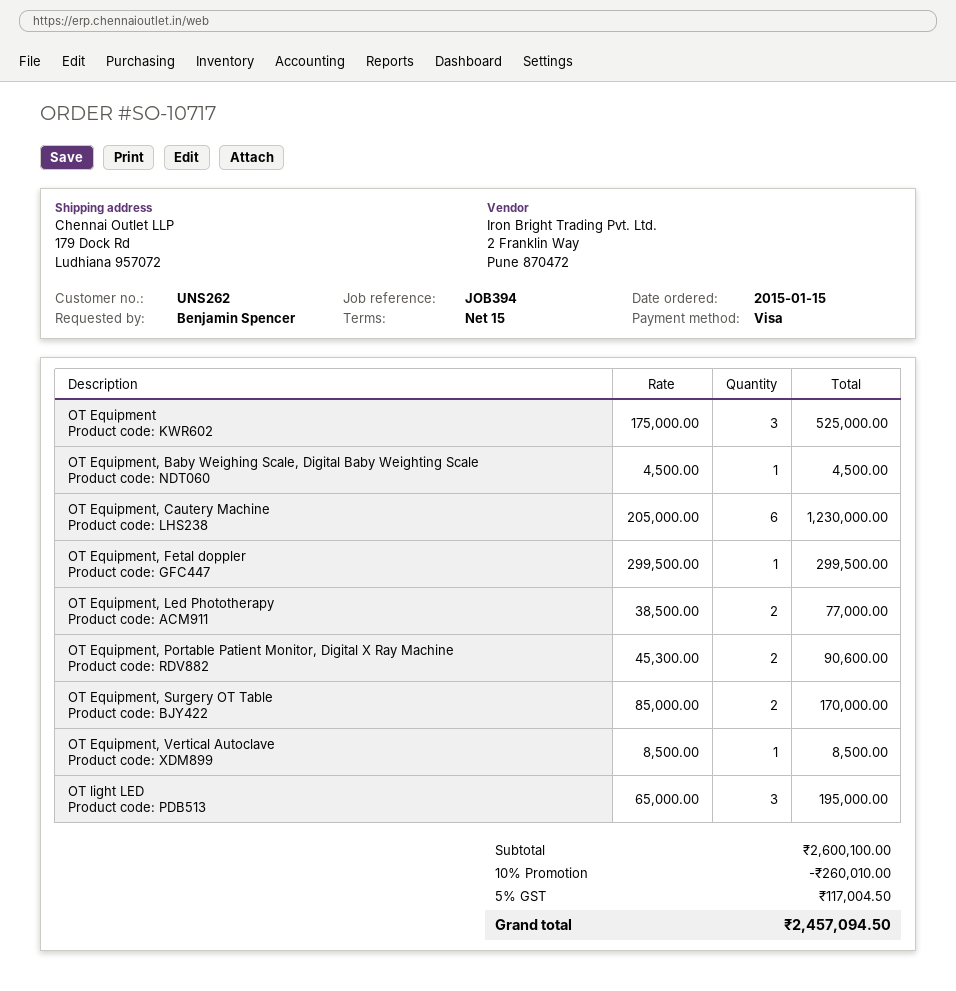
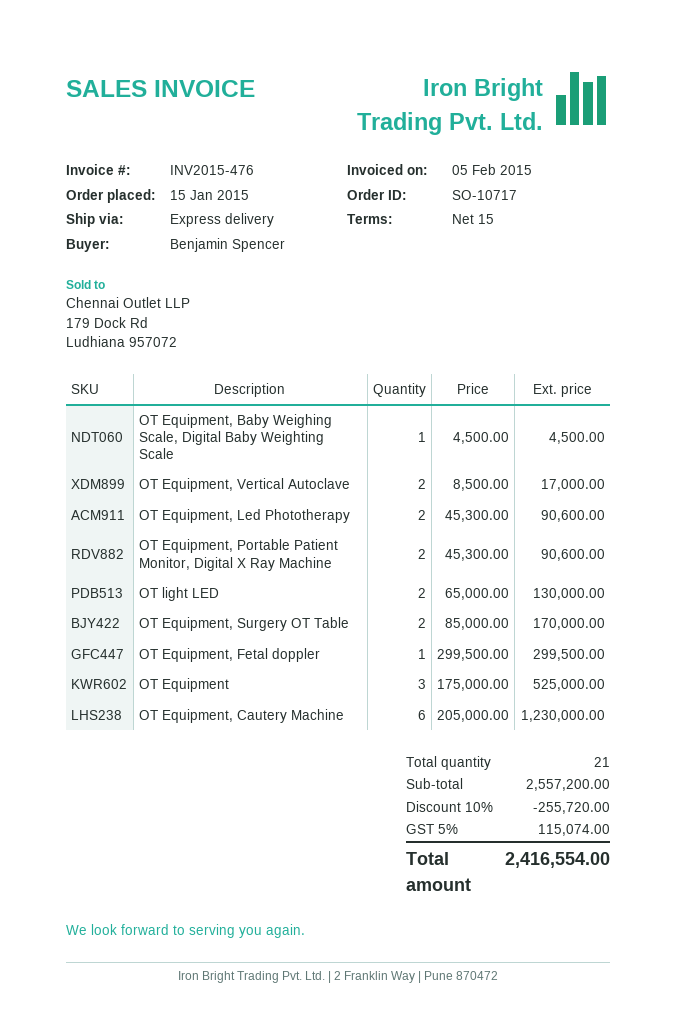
OT Equipment, Led Phototherapy: 2 x 38500.00 = 77000.00 -> 2 x 45300.00 = 90600.00
OT Equipment, Vertical Autoclave: 1 x 8500.00 = 8500.00 -> 2 x 8500.00 = 17000.00
OT light LED: 3 x 65000.00 = 195000.00 -> 2 x 65000.00 = 130000.00
subtotal: 2600100.00 -> 2557200.00
discount: 10% = 260010.00 -> 10% = 255720.00
tax: 5% = 117004.50 -> 5% = 115074.00
total: 2457094.50 -> 2416554.00

